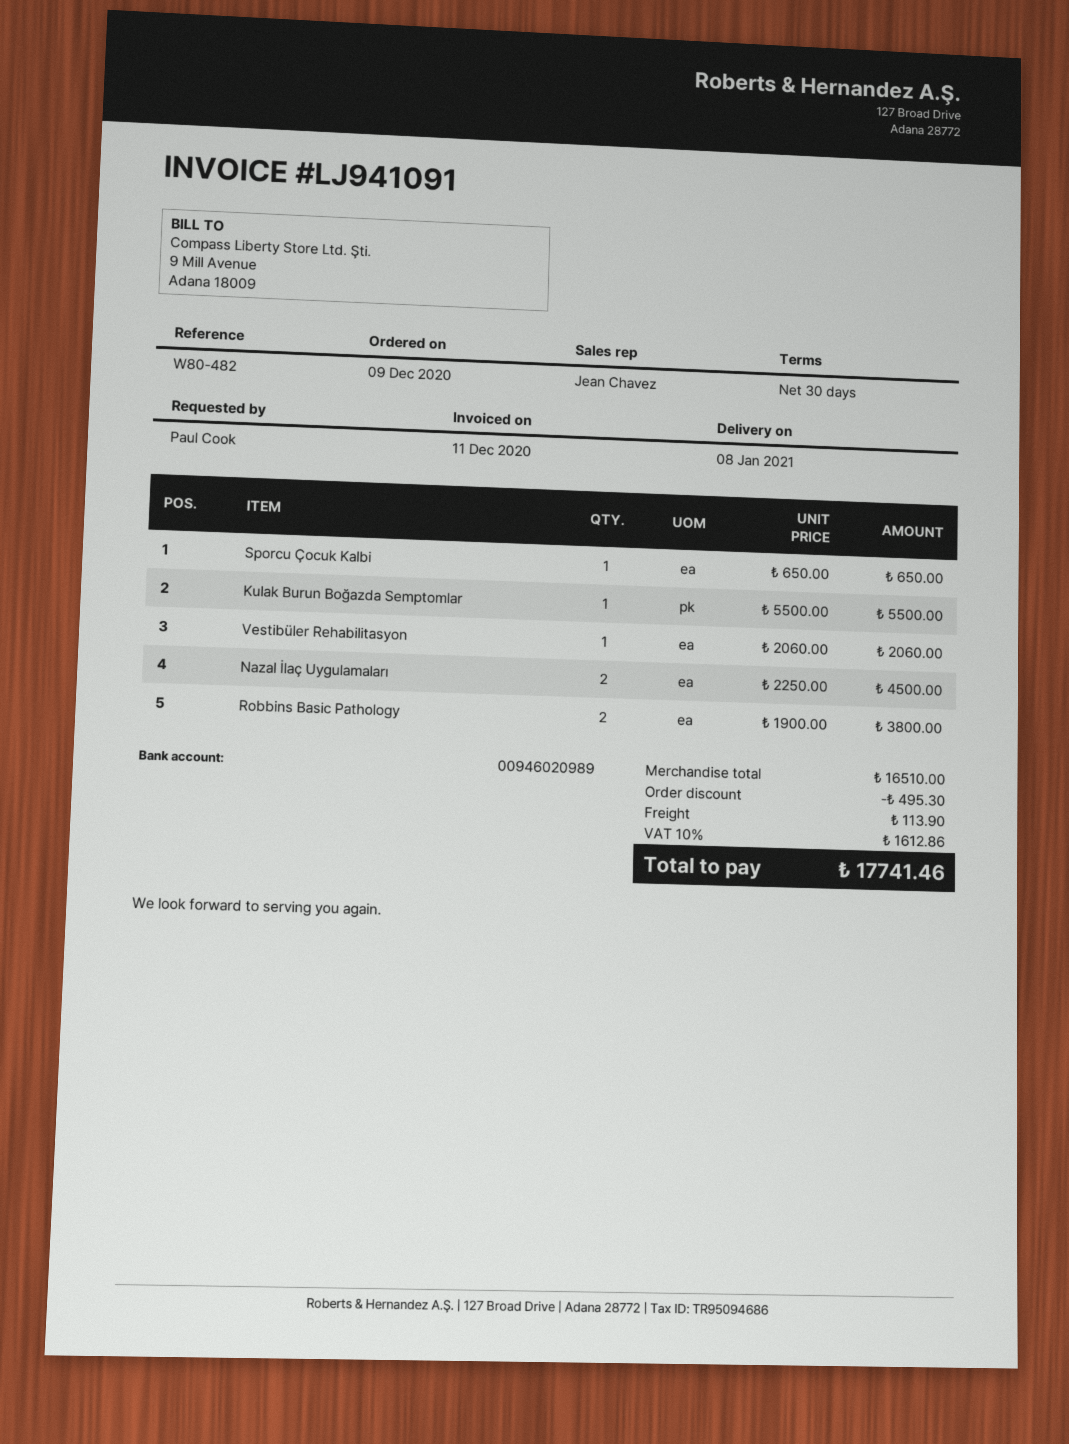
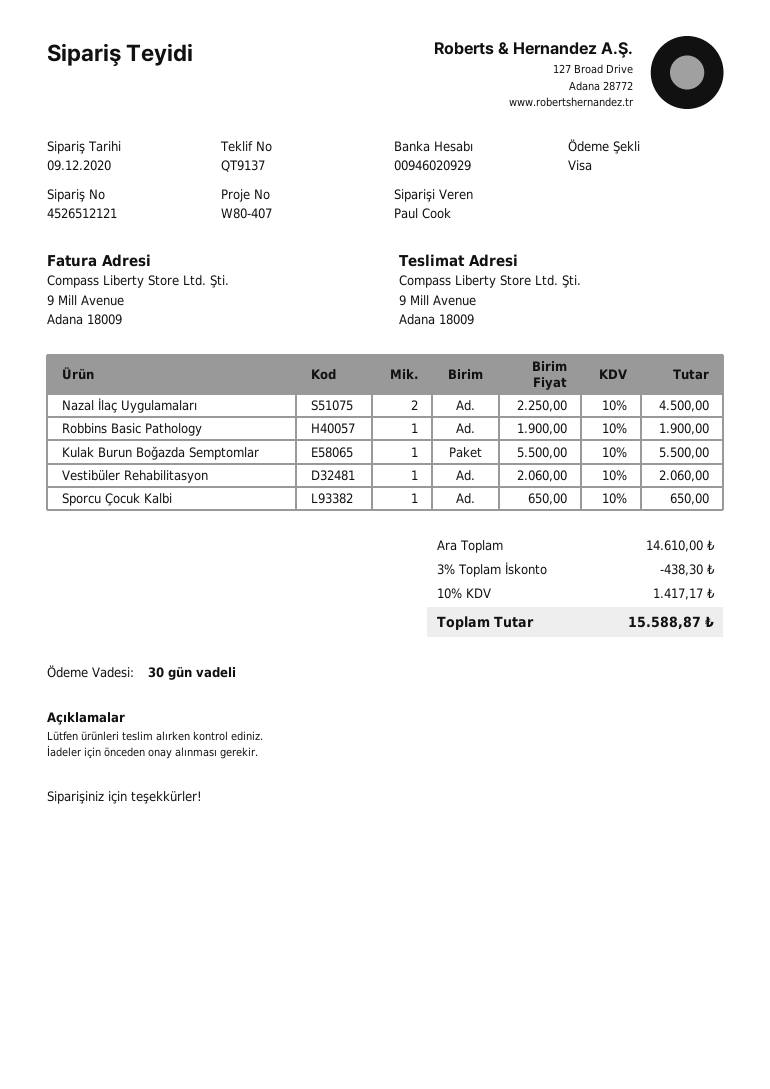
reference: W80-482 -> W80-407
bank account: 00946020989 -> 00946020929
Robbins Basic Pathology: 2 x 1900.00 = 3800.00 -> 1 x 1900.00 = 1900.00
subtotal: 16510.00 -> 14610.00
discount: 495.30 -> 438.30
shipping: 113.90 -> none
tax: 10% = 1612.86 -> 10% = 1417.17
total: 17741.46 -> 15588.87

